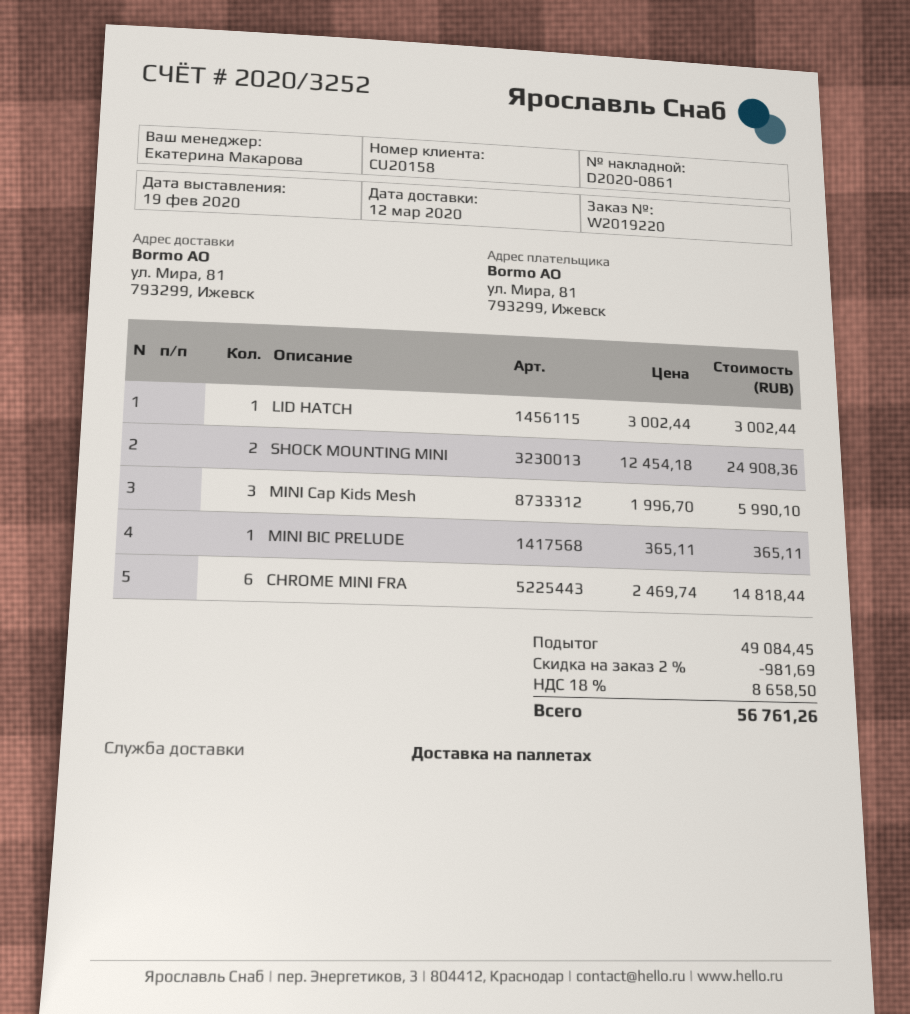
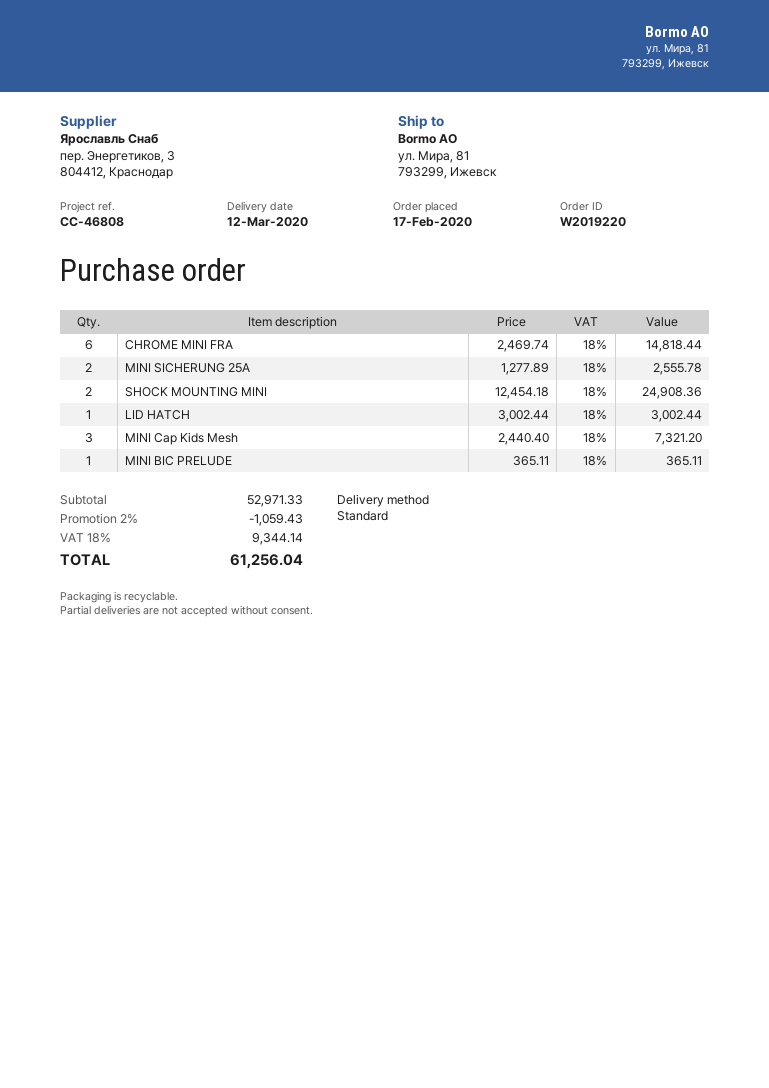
shipping method: pallet freight -> standard
MINI Cap Kids Mesh: 3 x 1996.70 = 5990.10 -> 3 x 2440.40 = 7321.20
MINI SICHERUNG 25A: none -> 2 x 1277.89 = 2555.78
subtotal: 49084.45 -> 52971.33
discount: 2% = 981.69 -> 2% = 1059.43
tax: 18% = 8658.50 -> 18% = 9344.14
total: 56761.26 -> 61256.04

